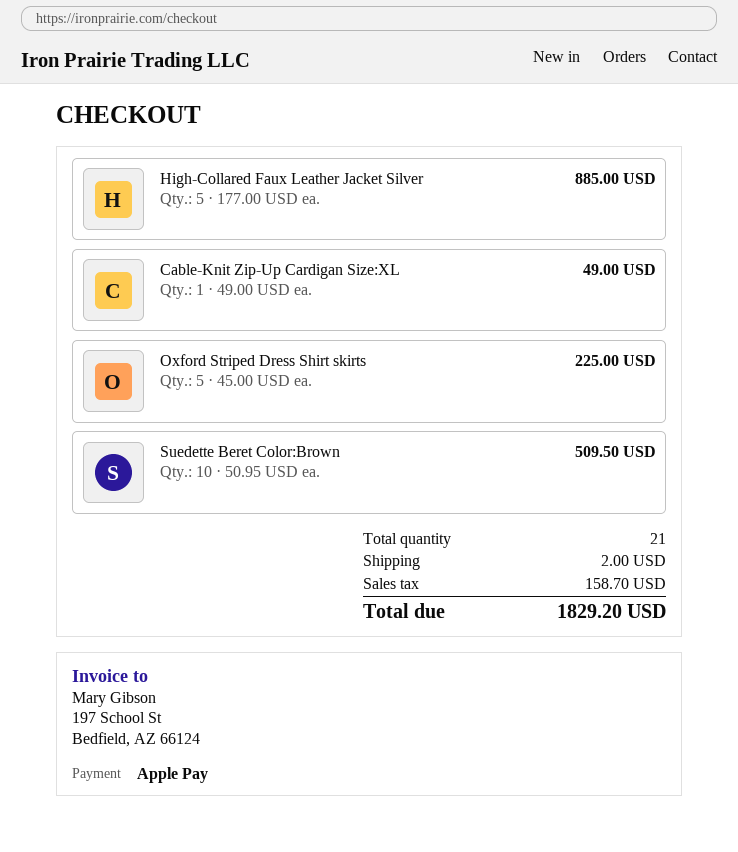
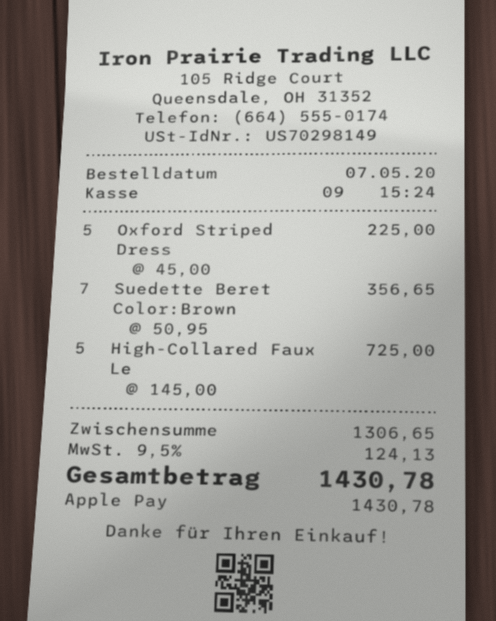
High-Collared Faux Leather Jacket Silver: 5 x 177.00 = 885.00 -> 5 x 145.00 = 725.00
Cable-Knit Zip-Up Cardigan Size:XL: 1 x 49.00 = 49.00 -> none
Suedette Beret Color:Brown: 10 x 50.95 = 509.50 -> 7 x 50.95 = 356.65
shipping: 2.00 -> none
tax: 158.70 -> 124.13
total: 1829.20 -> 1430.78

